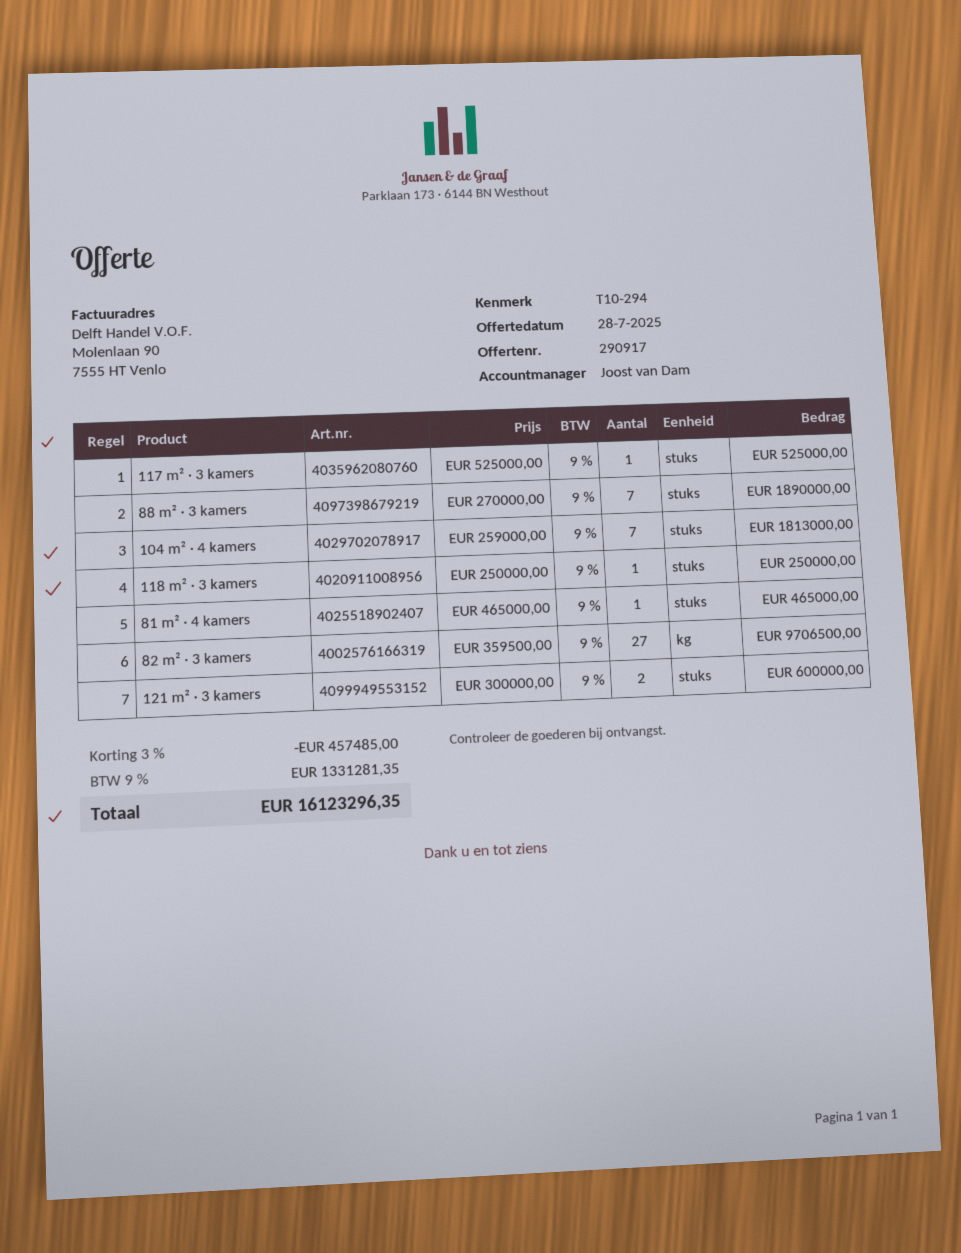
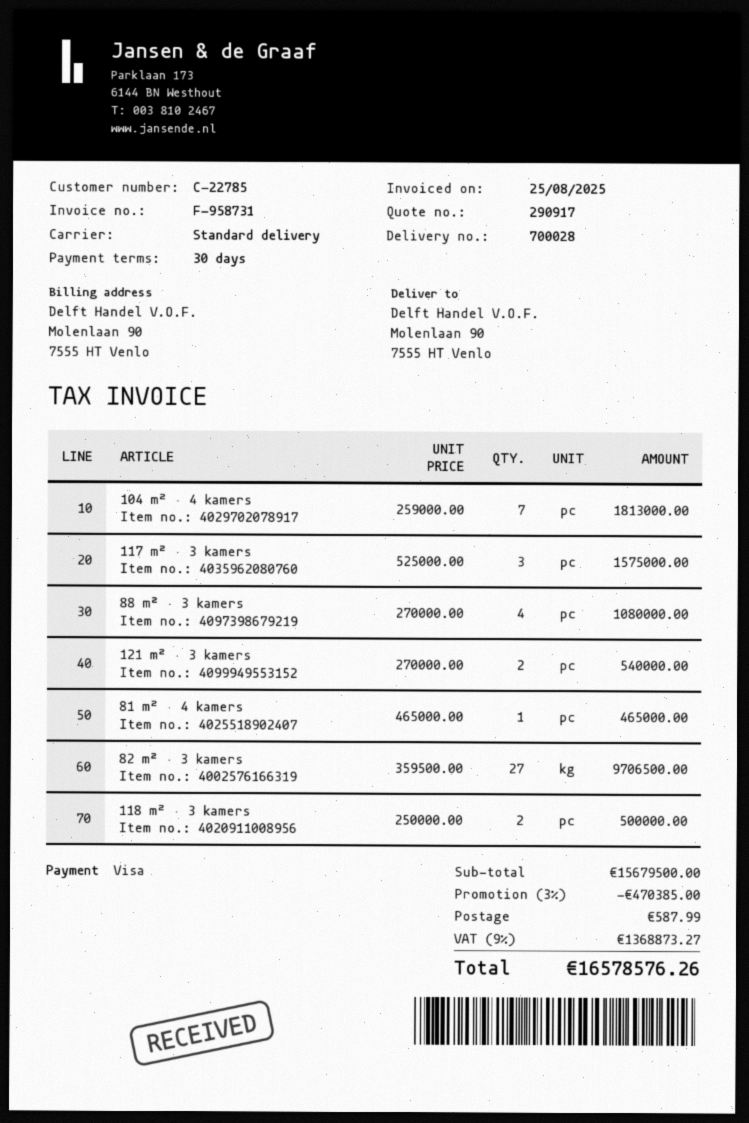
117 m² · 3 kamers: 1 x 525000.00 = 525000.00 -> 3 x 525000.00 = 1575000.00
88 m² · 3 kamers: 7 x 270000.00 = 1890000.00 -> 4 x 270000.00 = 1080000.00
118 m² · 3 kamers: 1 x 250000.00 = 250000.00 -> 2 x 250000.00 = 500000.00
121 m² · 3 kamers: 2 x 300000.00 = 600000.00 -> 2 x 270000.00 = 540000.00
discount: 3% = 457485.00 -> 3% = 470385.00
shipping: none -> 587.99
tax: 9% = 1331281.35 -> 9% = 1368873.27
total: 16123296.35 -> 16578576.26

